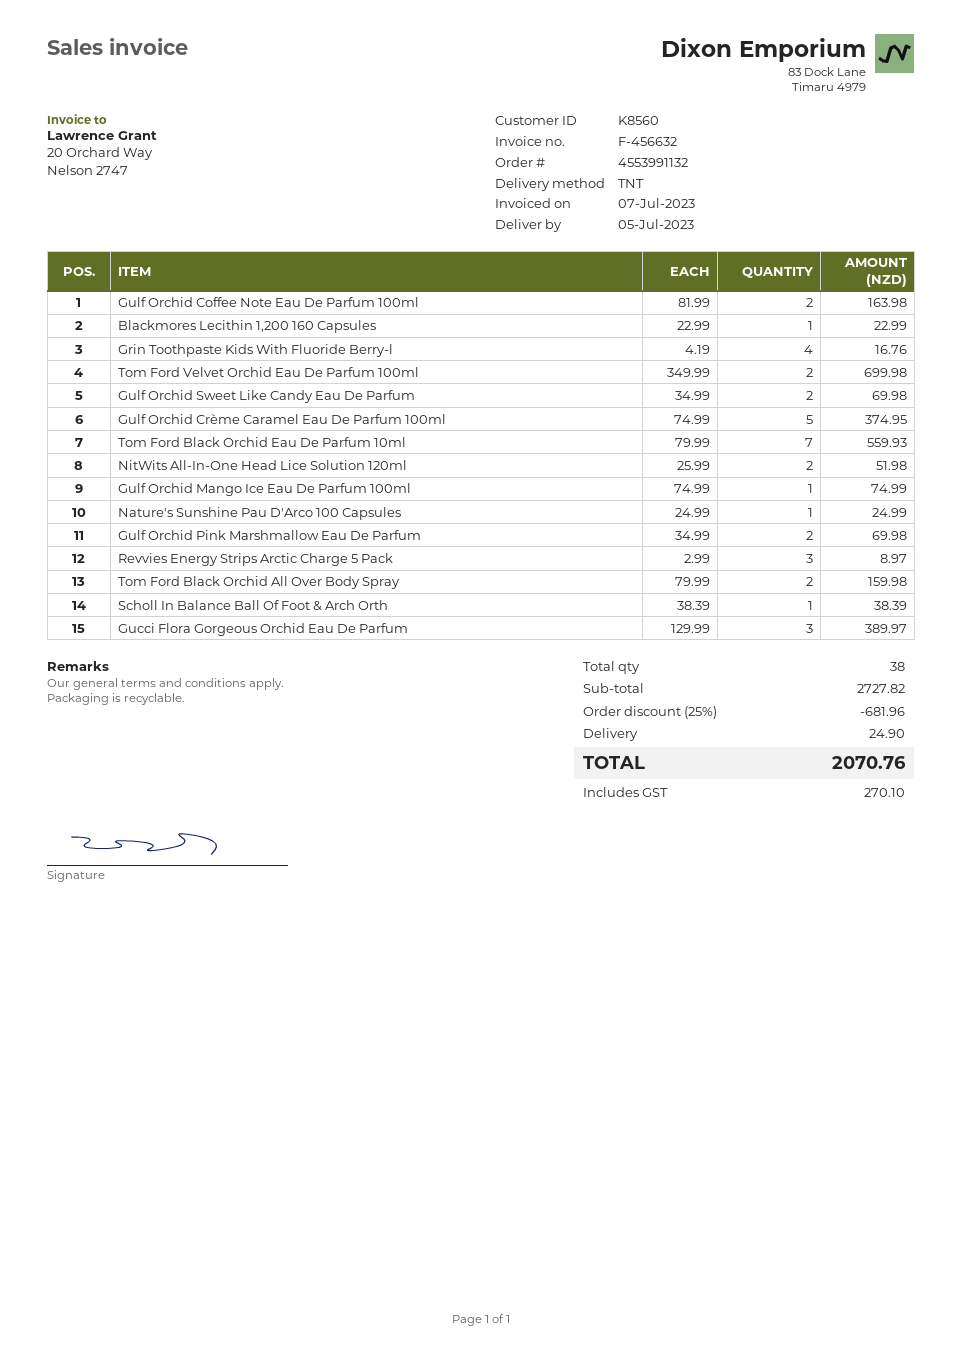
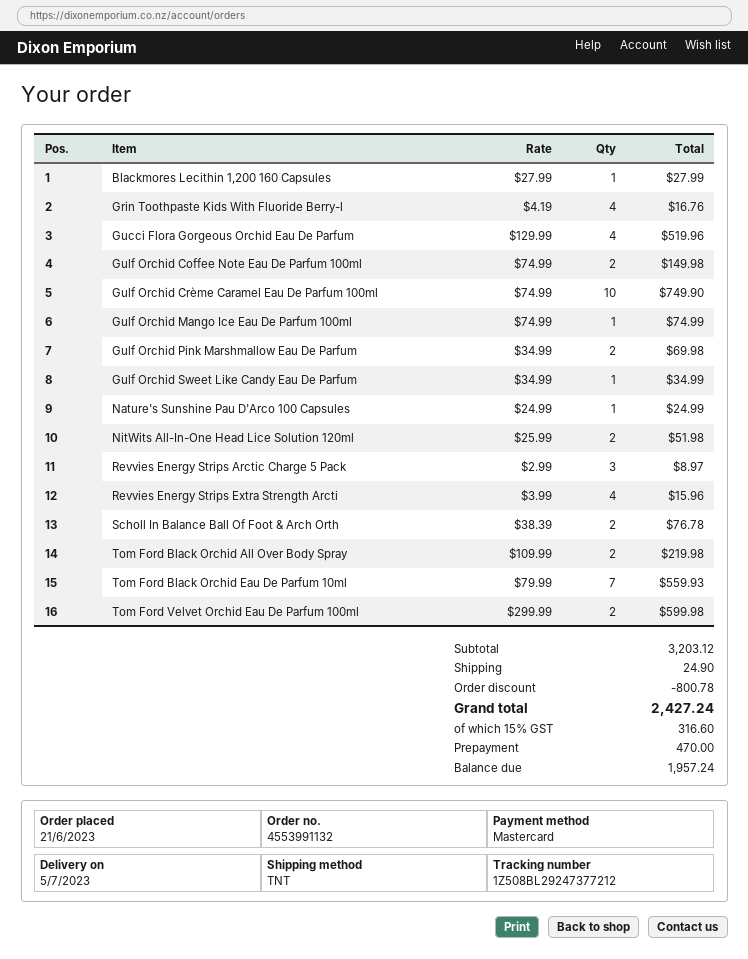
Gulf Orchid Coffee Note Eau De Parfum 100ml: 2 x 81.99 = 163.98 -> 2 x 74.99 = 149.98
Blackmores Lecithin 1,200 160 Capsules: 1 x 22.99 = 22.99 -> 1 x 27.99 = 27.99
Tom Ford Velvet Orchid Eau De Parfum 100ml: 2 x 349.99 = 699.98 -> 2 x 299.99 = 599.98
Gulf Orchid Sweet Like Candy Eau De Parfum: 2 x 34.99 = 69.98 -> 1 x 34.99 = 34.99
Gulf Orchid Crème Caramel Eau De Parfum 100ml: 5 x 74.99 = 374.95 -> 10 x 74.99 = 749.90
Tom Ford Black Orchid All Over Body Spray: 2 x 79.99 = 159.98 -> 2 x 109.99 = 219.98
Scholl In Balance Ball Of Foot & Arch Orth: 1 x 38.39 = 38.39 -> 2 x 38.39 = 76.78
Gucci Flora Gorgeous Orchid Eau De Parfum: 3 x 129.99 = 389.97 -> 4 x 129.99 = 519.96
Revvies Energy Strips Extra Strength Arcti: none -> 4 x 3.99 = 15.96
subtotal: 2727.82 -> 3203.12
discount: 681.96 -> 800.78
tax: 270.10 -> 316.60
total: 2070.76 -> 2427.24

